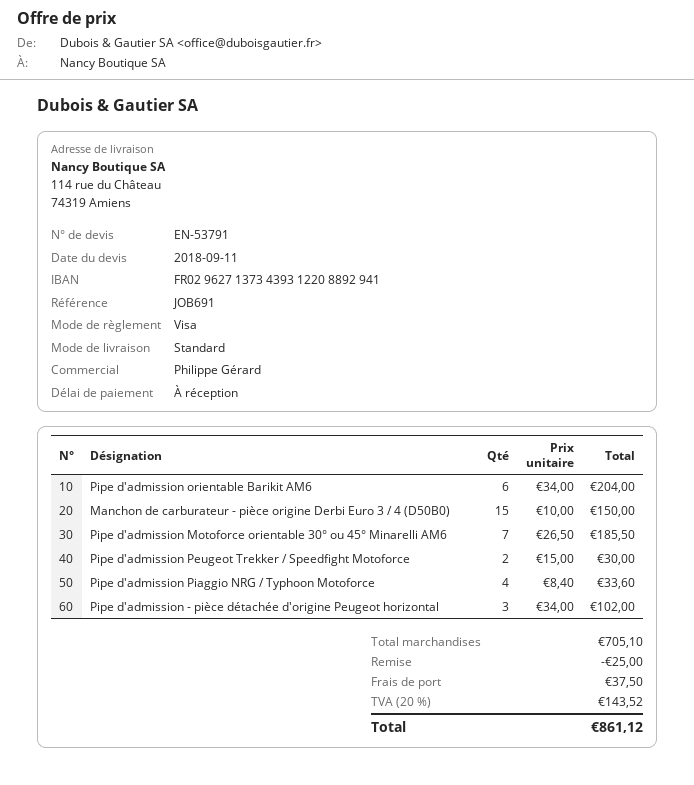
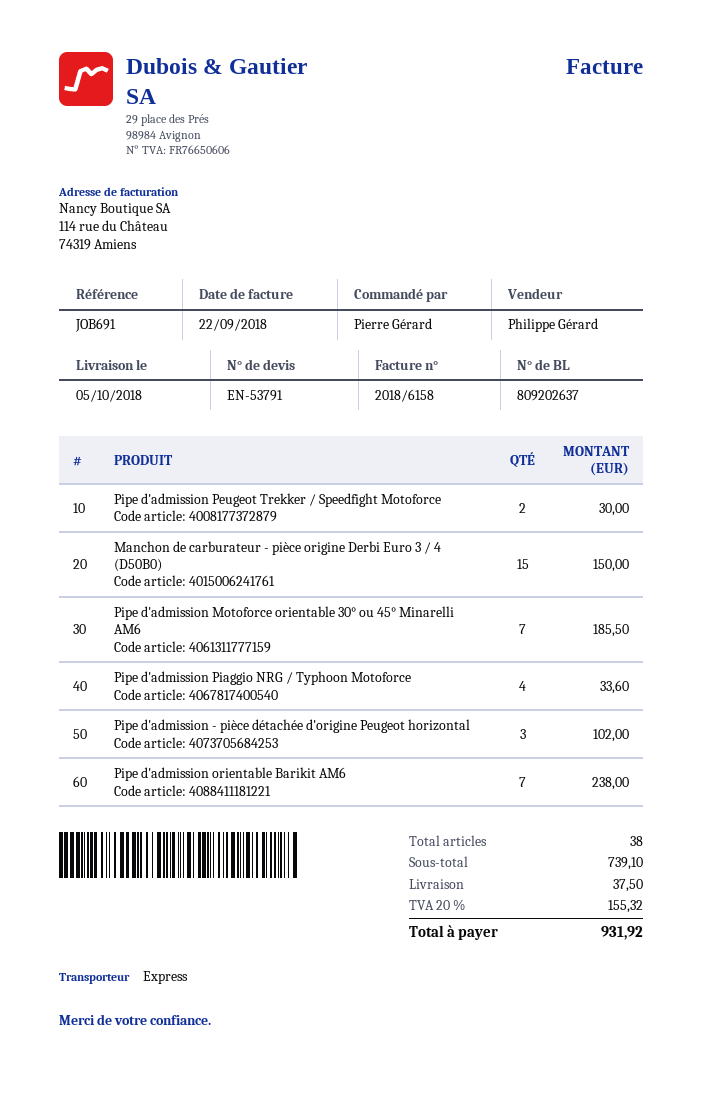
shipping method: standard -> express
Pipe d'admission orientable Barikit AM6: 6 for 204.00 -> 7 for 238.00
subtotal: 705.10 -> 739.10
discount: 25.00 -> none
tax: 20% = 143.52 -> 20% = 155.32
total: 861.12 -> 931.92

